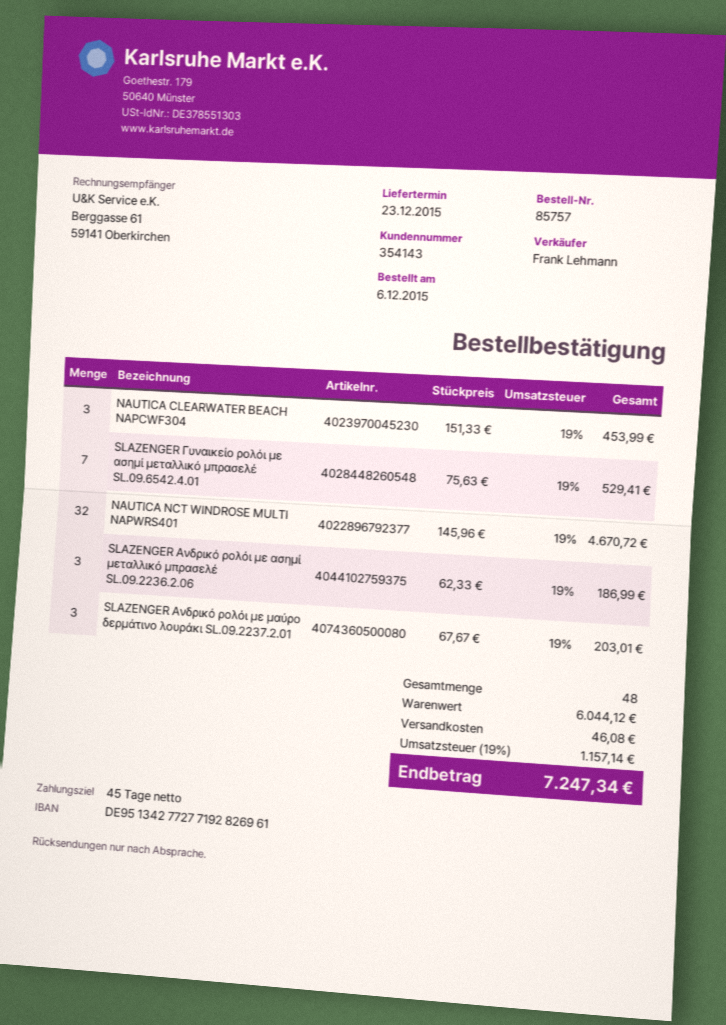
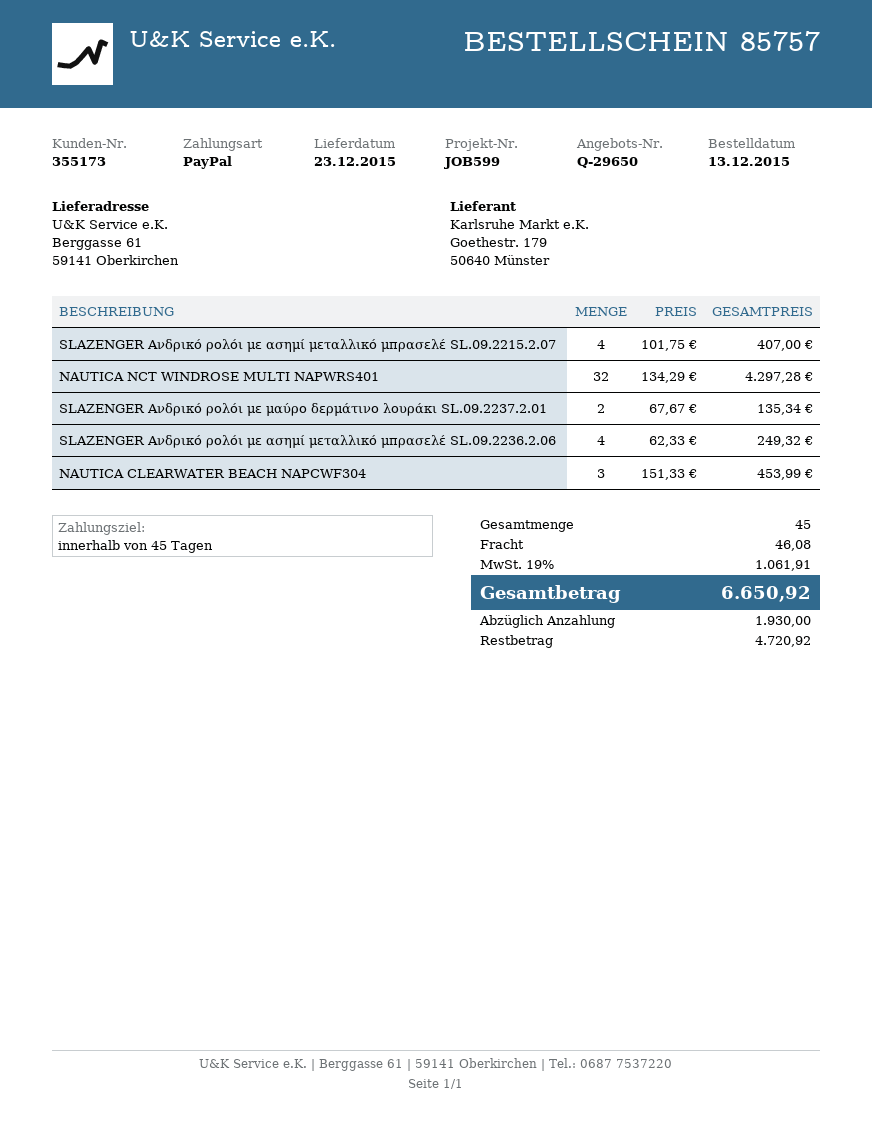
order date: 2015-12-06 -> 2015-12-13
customer number: 354143 -> 355173
SLAZENGER Γυναικείο ρολόι με ασημί μεταλλικό μπρασελέ SL.09.6542.4.01: 7 x 75.63 = 529.41 -> none
NAUTICA NCT WINDROSE MULTI NAPWRS401: 32 x 145.96 = 4670.72 -> 32 x 134.29 = 4297.28
SLAZENGER Ανδρικό ρολόι με ασημί μεταλλικό μπρασελέ SL.09.2236.2.06: 3 x 62.33 = 186.99 -> 4 x 62.33 = 249.32
SLAZENGER Ανδρικό ρολόι με μαύρο δερμάτινο λουράκι SL.09.2237.2.01: 3 x 67.67 = 203.01 -> 2 x 67.67 = 135.34
SLAZENGER Ανδρικό ρολόι με ασημί μεταλλικό μπρασελέ SL.09.2215.2.07: none -> 4 x 101.75 = 407.00
total quantity: 48 -> 45
tax: 19% = 1157.14 -> 19% = 1061.91
total: 7247.34 -> 6650.92

